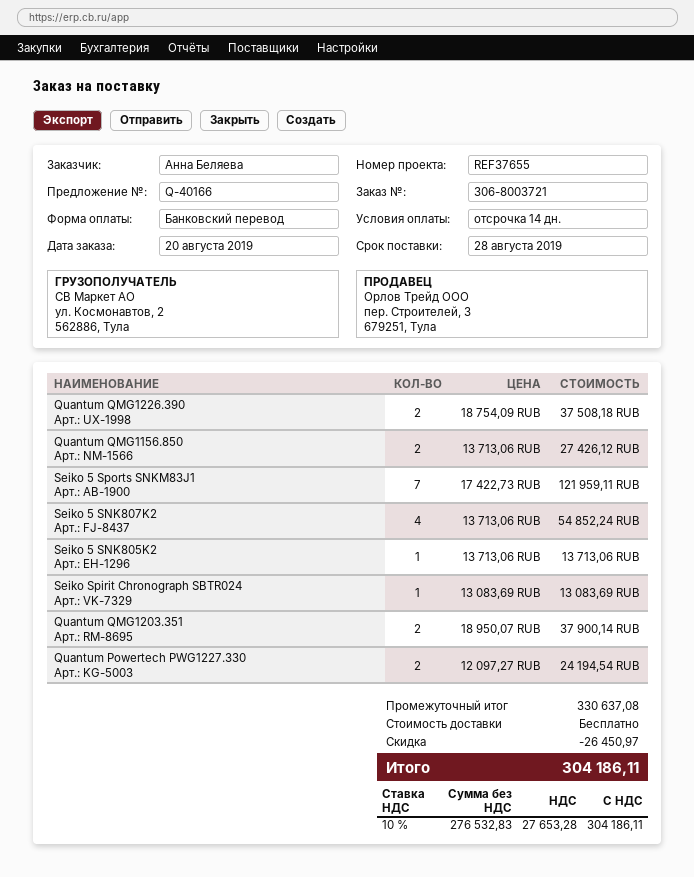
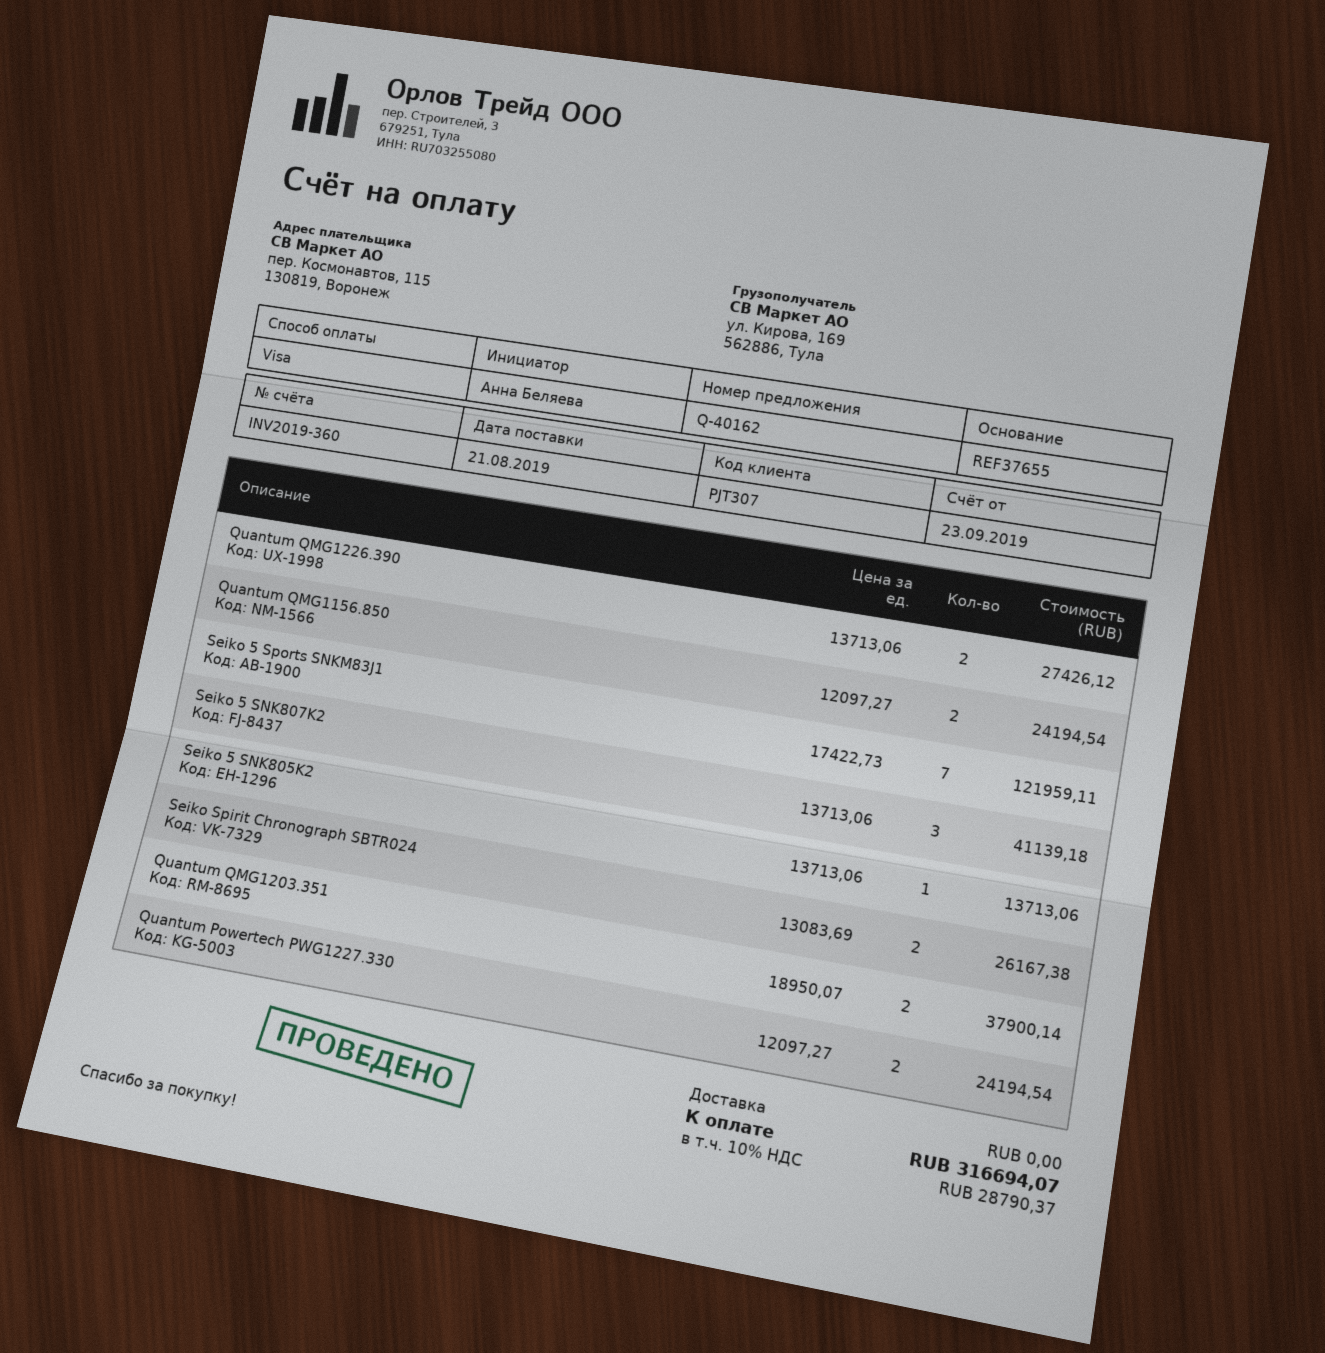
quote number: Q-40166 -> Q-40162
delivery date: 2019-08-28 -> 2019-08-21
payment method: bank transfer -> Visa
ship to: ул. Космонавтов, 2, 562886, Тула -> ул. Кирова, 169, 562886, Тула
Quantum QMG1226.390: 2 x 18754.09 = 37508.18 -> 2 x 13713.06 = 27426.12
Quantum QMG1156.850: 2 x 13713.06 = 27426.12 -> 2 x 12097.27 = 24194.54
Seiko 5 SNK807K2: 4 x 13713.06 = 54852.24 -> 3 x 13713.06 = 41139.18
Seiko Spirit Chronograph SBTR024: 1 x 13083.69 = 13083.69 -> 2 x 13083.69 = 26167.38
discount: 26450.97 -> none
tax: 10% = 27653.28 -> 10% = 28790.37
total: 304186.11 -> 316694.07

